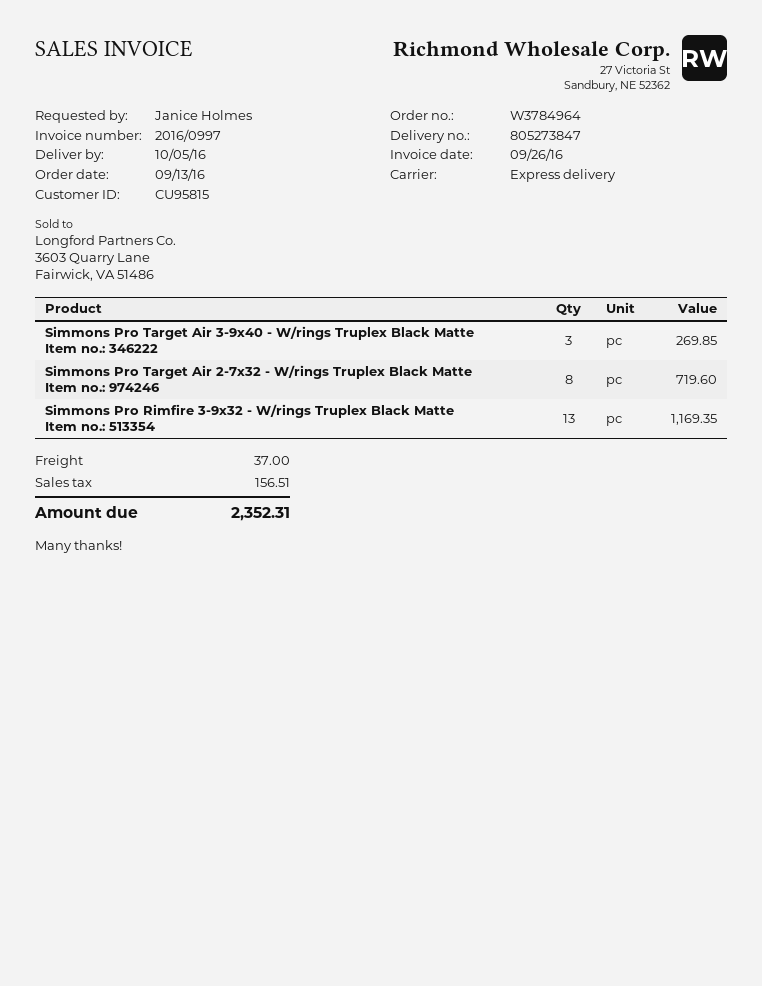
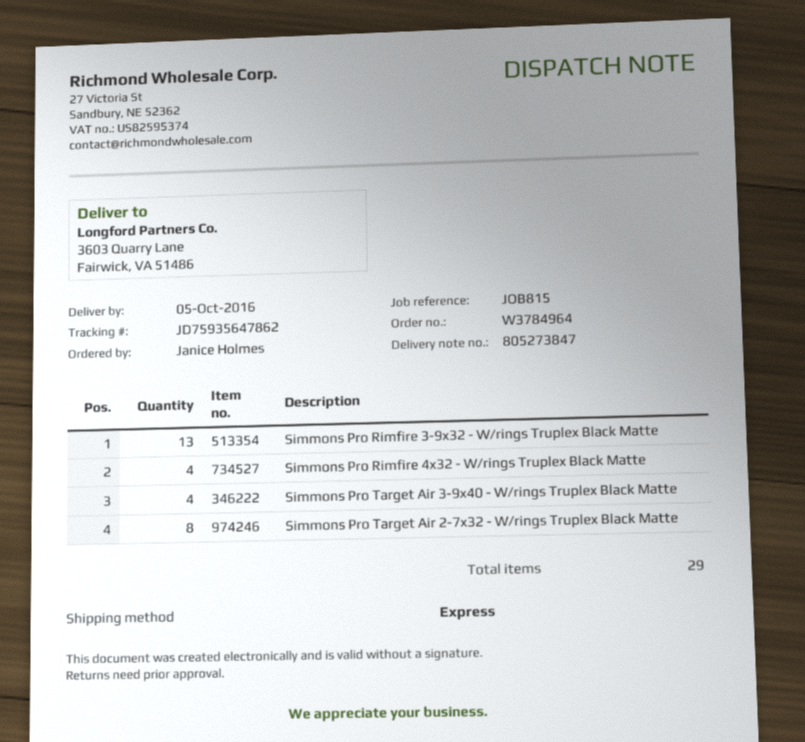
Simmons Pro Target Air 3-9x40 - W/rings Truplex Black Matte: 3 -> 4
Simmons Pro Rimfire 4x32 - W/rings Truplex Black Matte: none -> 4

